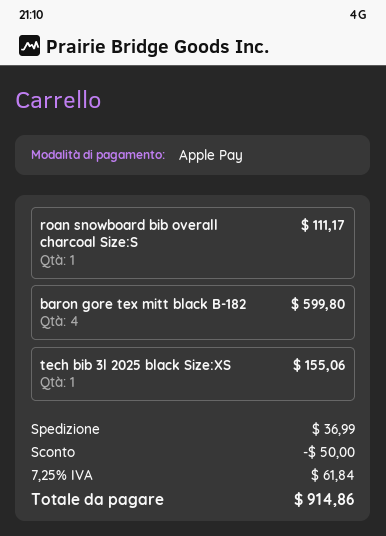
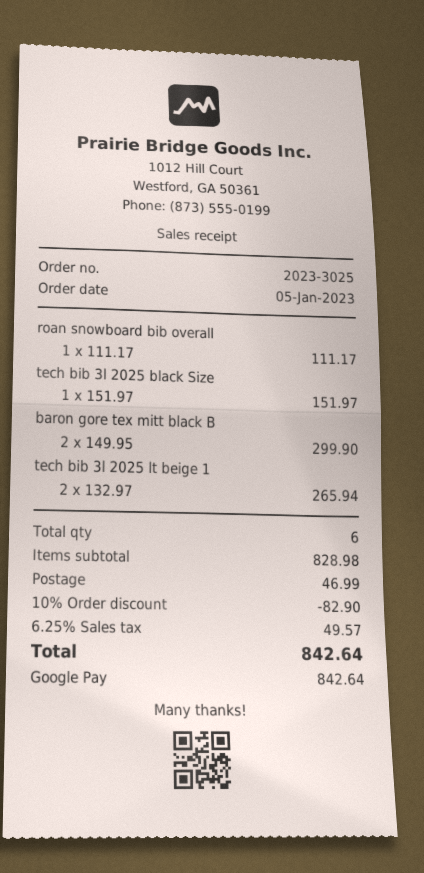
payment method: Apple Pay -> Google Pay
baron gore tex mitt black B-182: 4 for 599.80 -> 2 for 299.90
tech bib 3l 2025 black Size:XS: 1 for 155.06 -> 1 for 151.97
tech bib 3l 2025 lt beige 1: none -> 2 for 265.94
discount: 50.00 -> 82.90
shipping: 36.99 -> 46.99
tax: 7.25% = 61.84 -> 6.25% = 49.57
total: 914.86 -> 842.64

